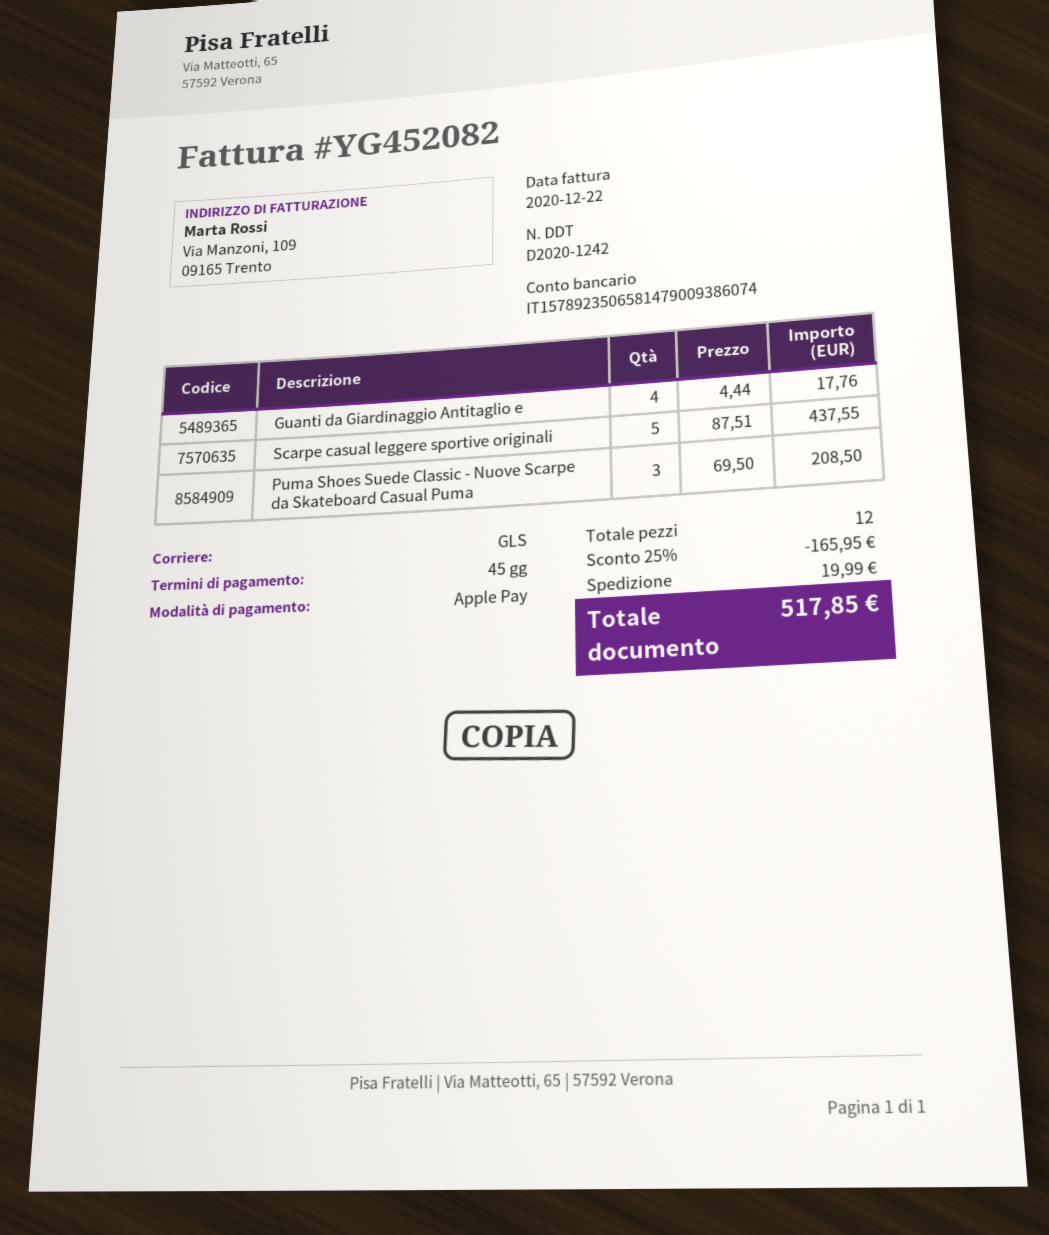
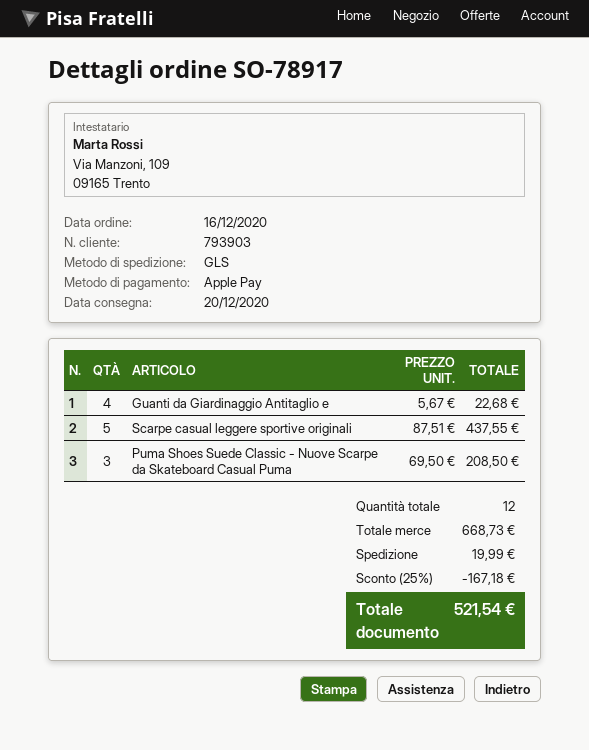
Guanti da Giardinaggio Antitaglio e: 4 x 4.44 = 17.76 -> 4 x 5.67 = 22.68
discount: 25% = 165.95 -> 25% = 167.18
total: 517.85 -> 521.54

